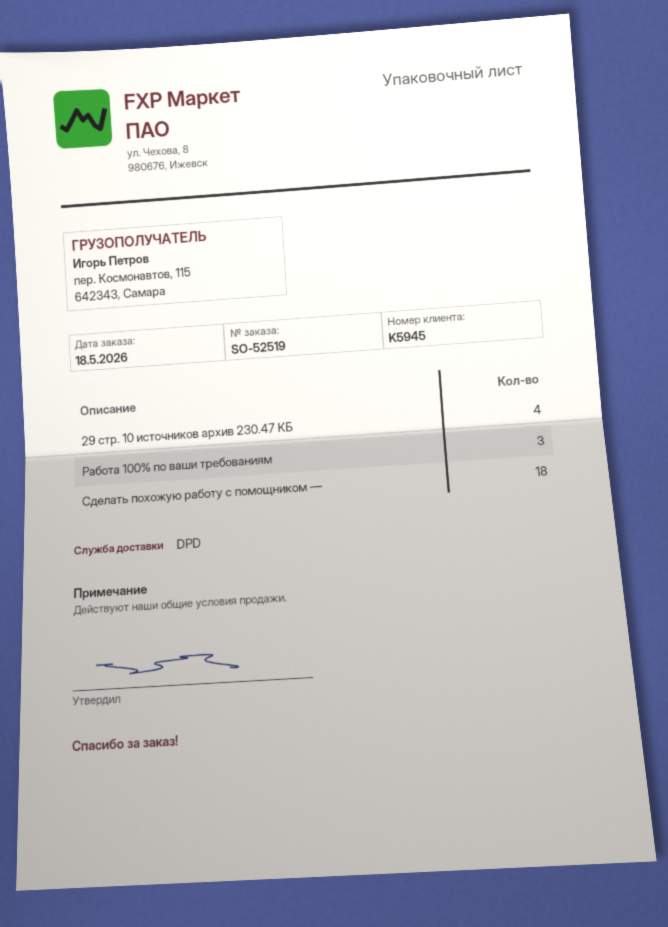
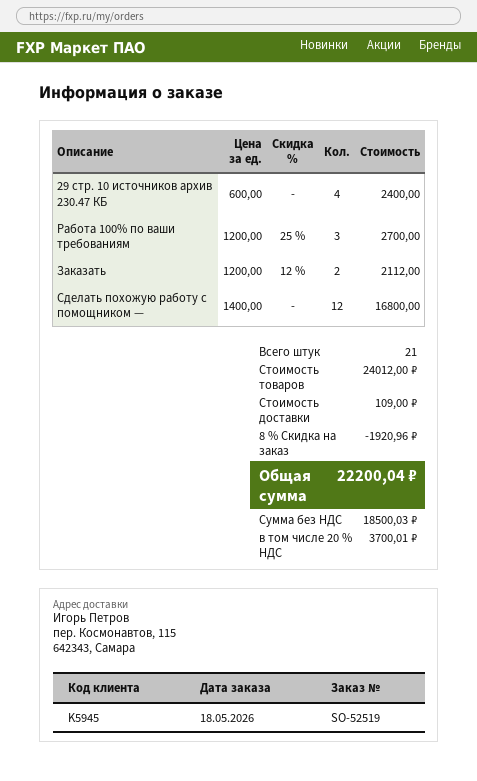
Сделать похожую работу с помощником —: 18 -> 12
Заказать: none -> 2

